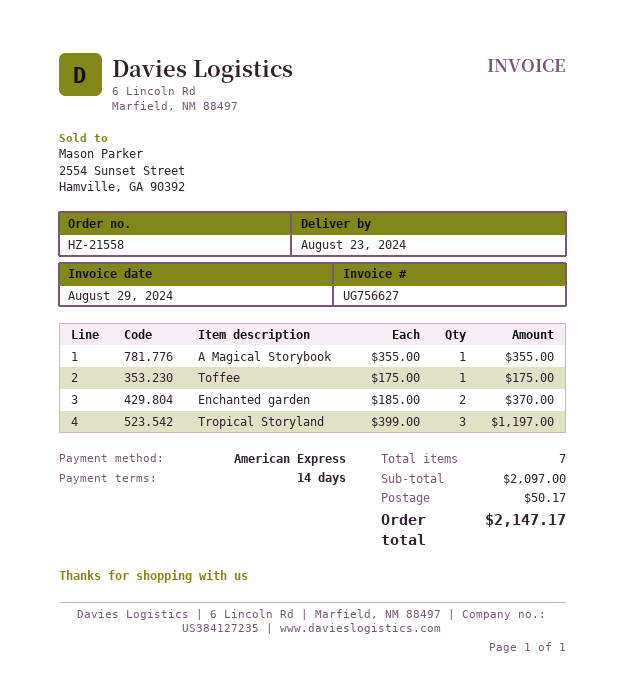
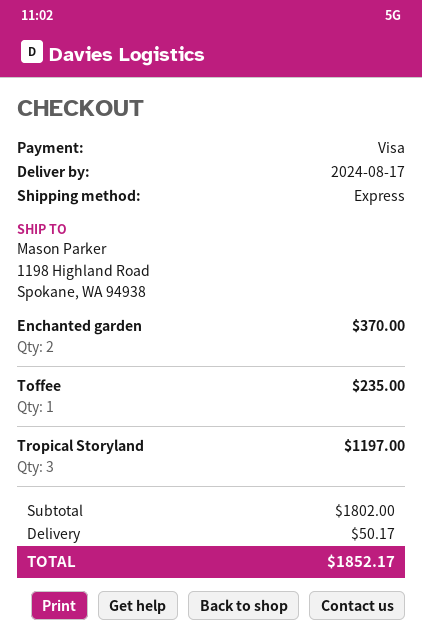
delivery date: 2024-08-23 -> 2024-08-17
payment method: American Express -> Visa
A Magical Storybook: 1 for 355.00 -> none
Toffee: 1 for 175.00 -> 1 for 235.00
subtotal: 2097.00 -> 1802.00
total: 2147.17 -> 1852.17

